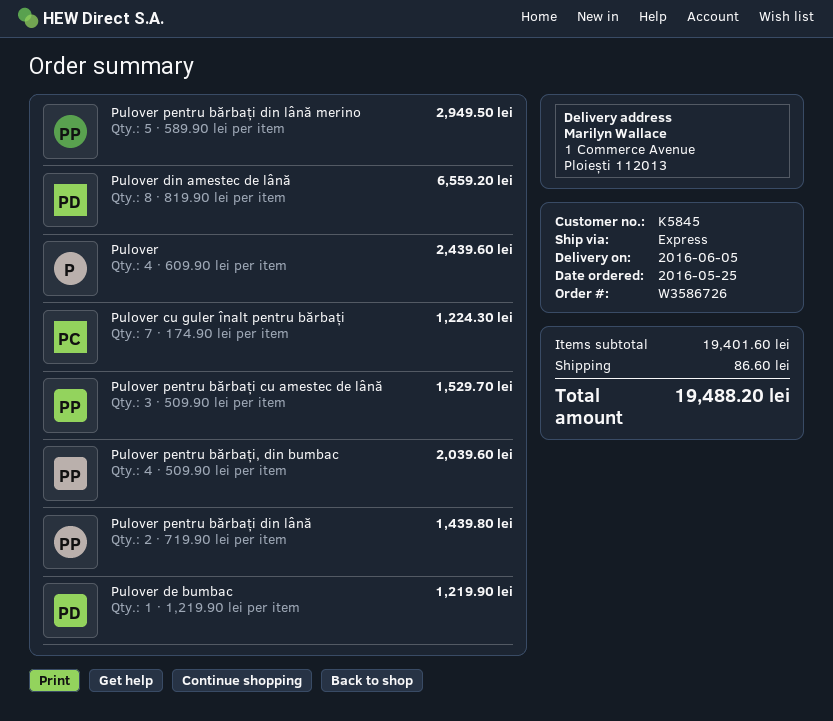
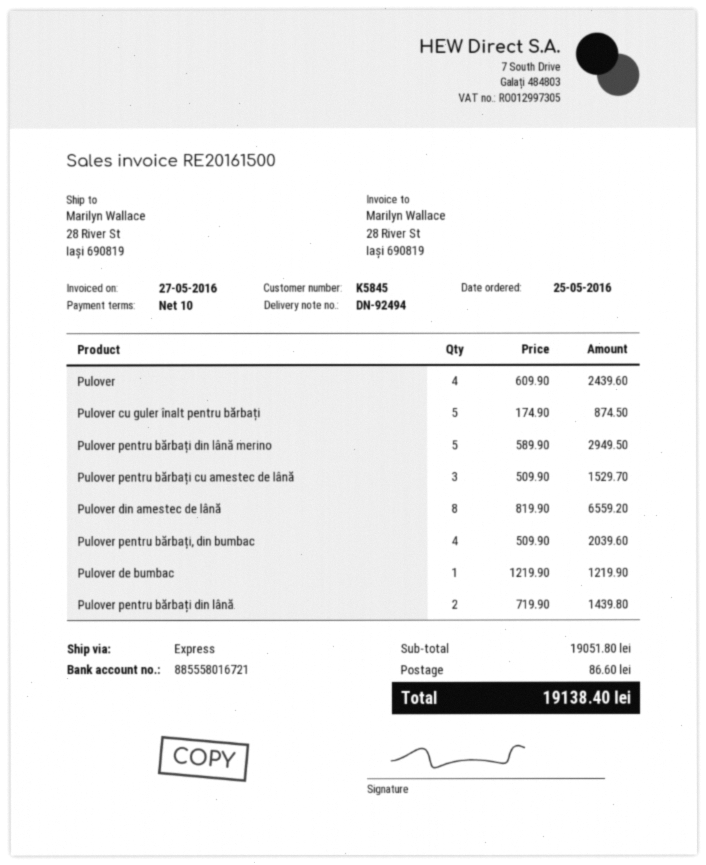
ship to: 1 Commerce Avenue, Ploiești 112013 -> 28 River St, Iași 690819
Pulover cu guler înalt pentru bărbați: 7 x 174.90 = 1224.30 -> 5 x 174.90 = 874.50
subtotal: 19401.60 -> 19051.80
total: 19488.20 -> 19138.40

